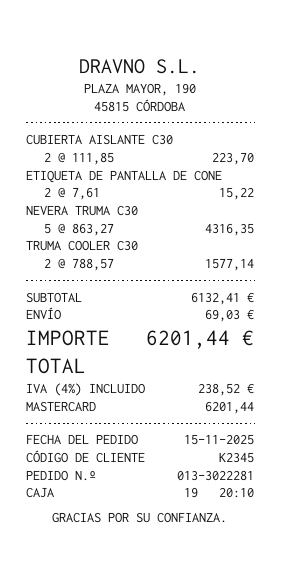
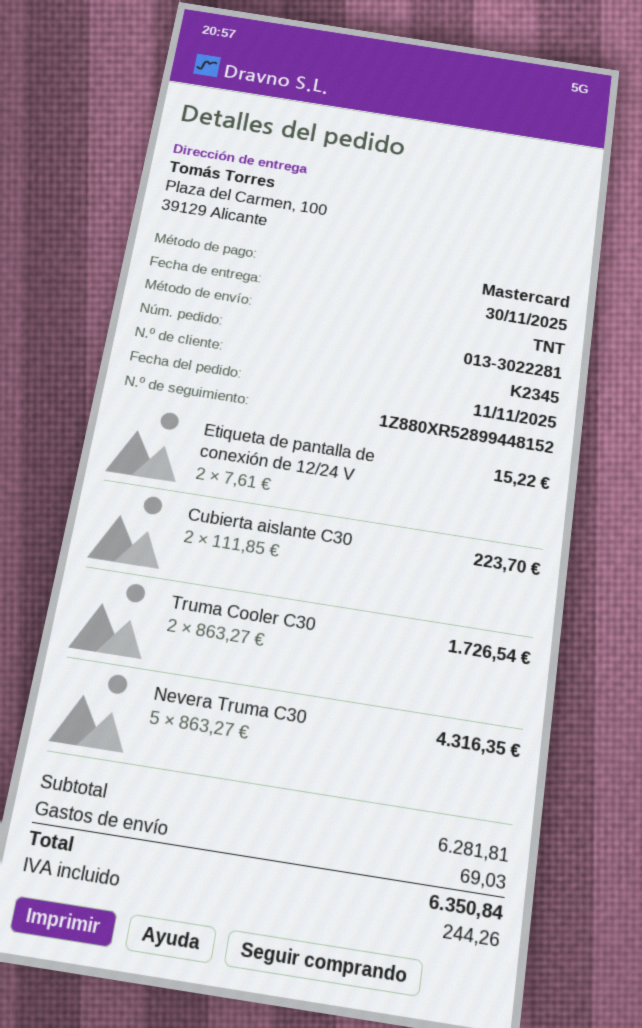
order date: 2025-11-15 -> 2025-11-11
TRUMA COOLER C30: 2 x 788.57 = 1577.14 -> 2 x 863.27 = 1726.54
subtotal: 6132.41 -> 6281.81
tax: 238.52 -> 244.26
total: 6201.44 -> 6350.84

